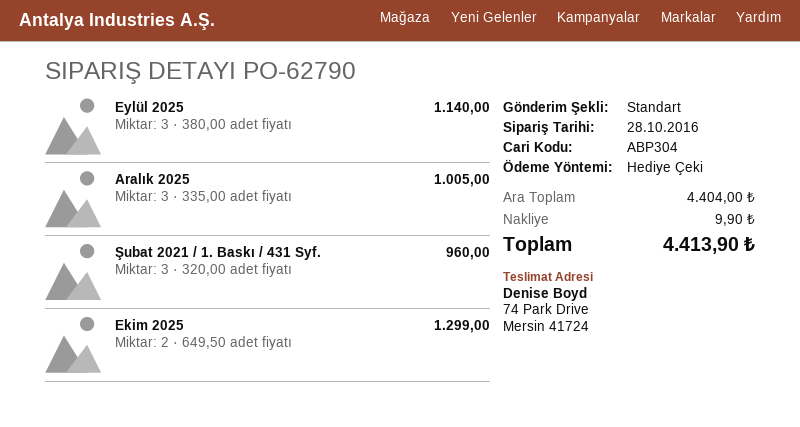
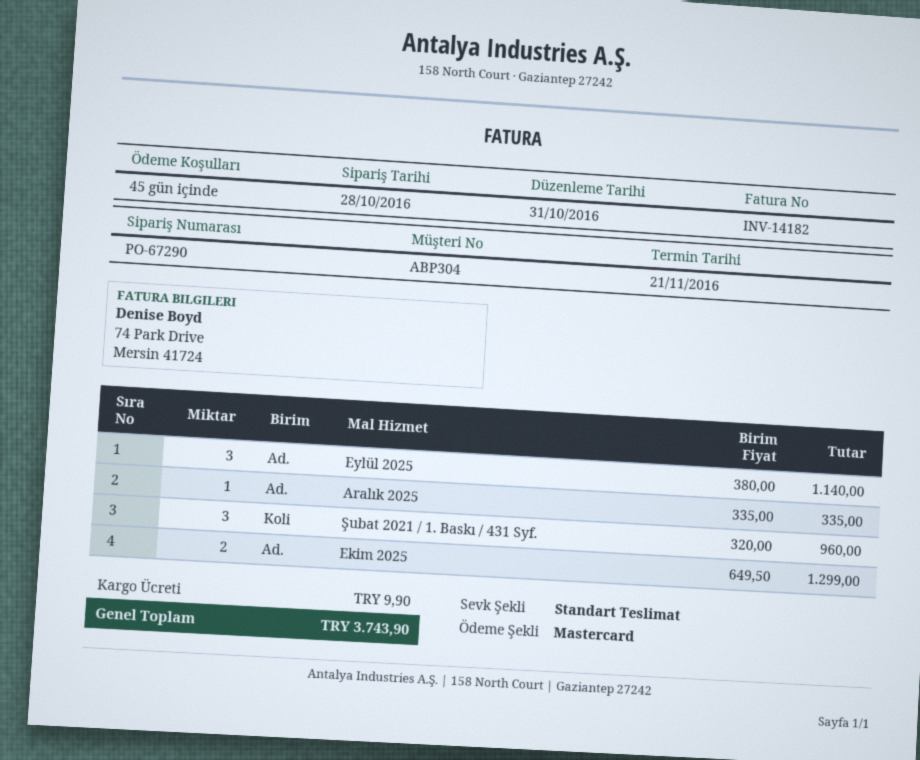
order number: PO-62790 -> PO-67290
payment method: gift card -> Mastercard
Aralık 2025: 3 x 335.00 = 1005.00 -> 1 x 335.00 = 335.00
total: 4413.90 -> 3743.90

